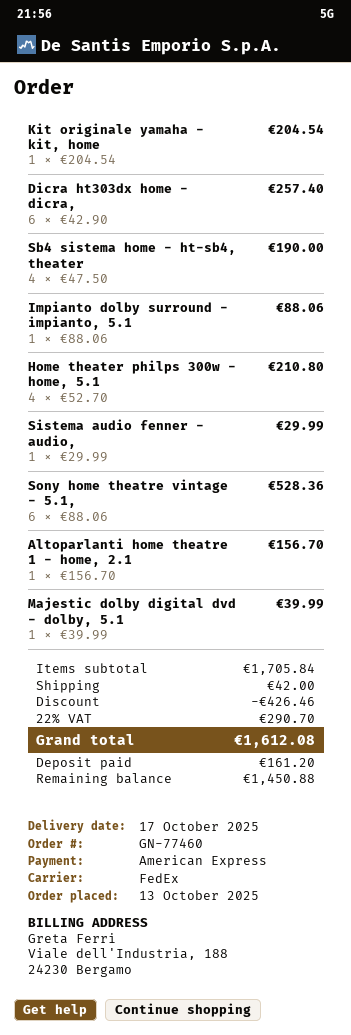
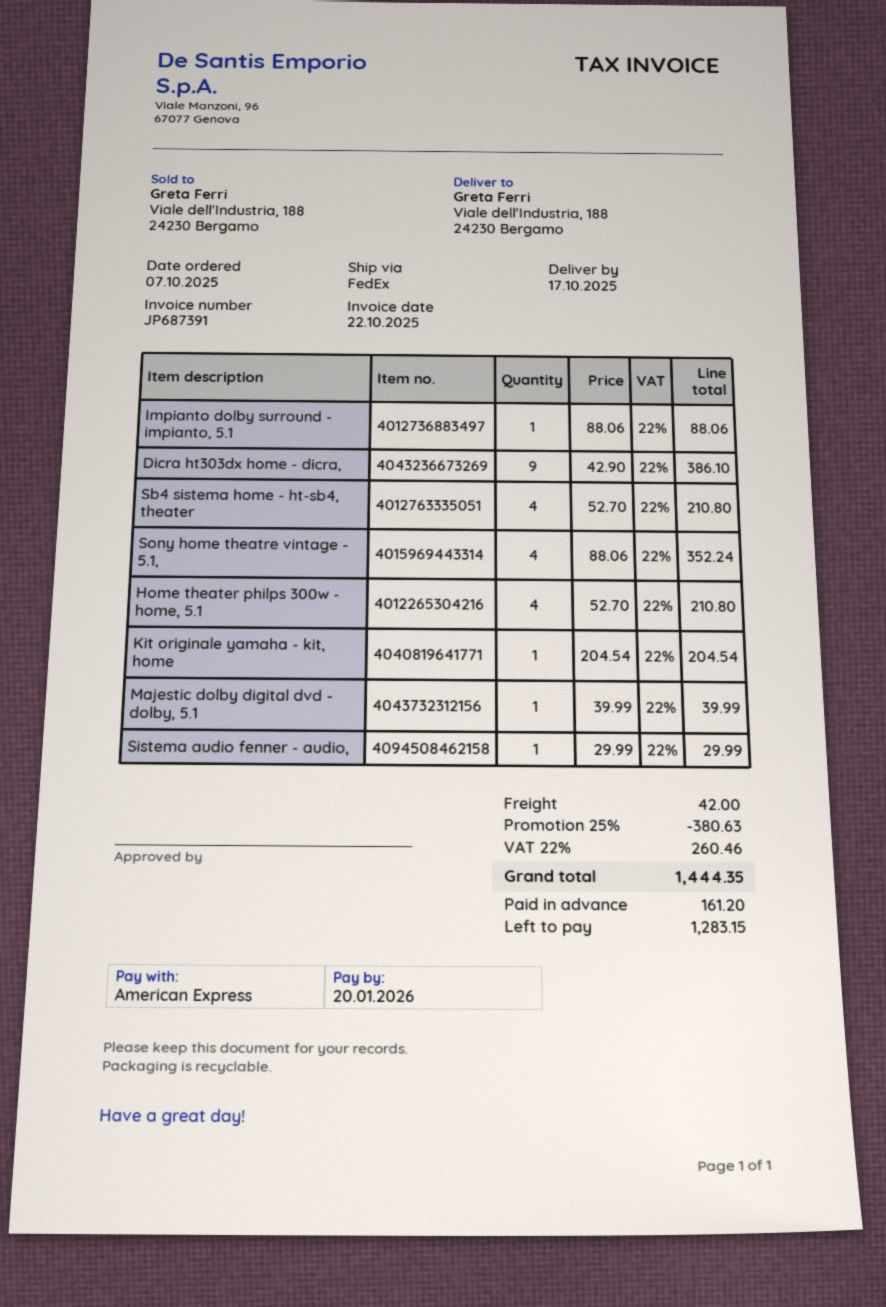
order date: 2025-10-13 -> 2025-10-07
Dicra ht303dx home - dicra,: 6 x 42.90 = 257.40 -> 9 x 42.90 = 386.10
Sb4 sistema home - ht-sb4, theater: 4 x 47.50 = 190.00 -> 4 x 52.70 = 210.80
Sony home theatre vintage - 5.1,: 6 x 88.06 = 528.36 -> 4 x 88.06 = 352.24
Altoparlanti home theatre 1 - home, 2.1: 1 x 156.70 = 156.70 -> none
discount: 426.46 -> 380.63
tax: 22% = 290.70 -> 22% = 260.46
total: 1612.08 -> 1444.35
balance: 1450.88 -> 1283.15

